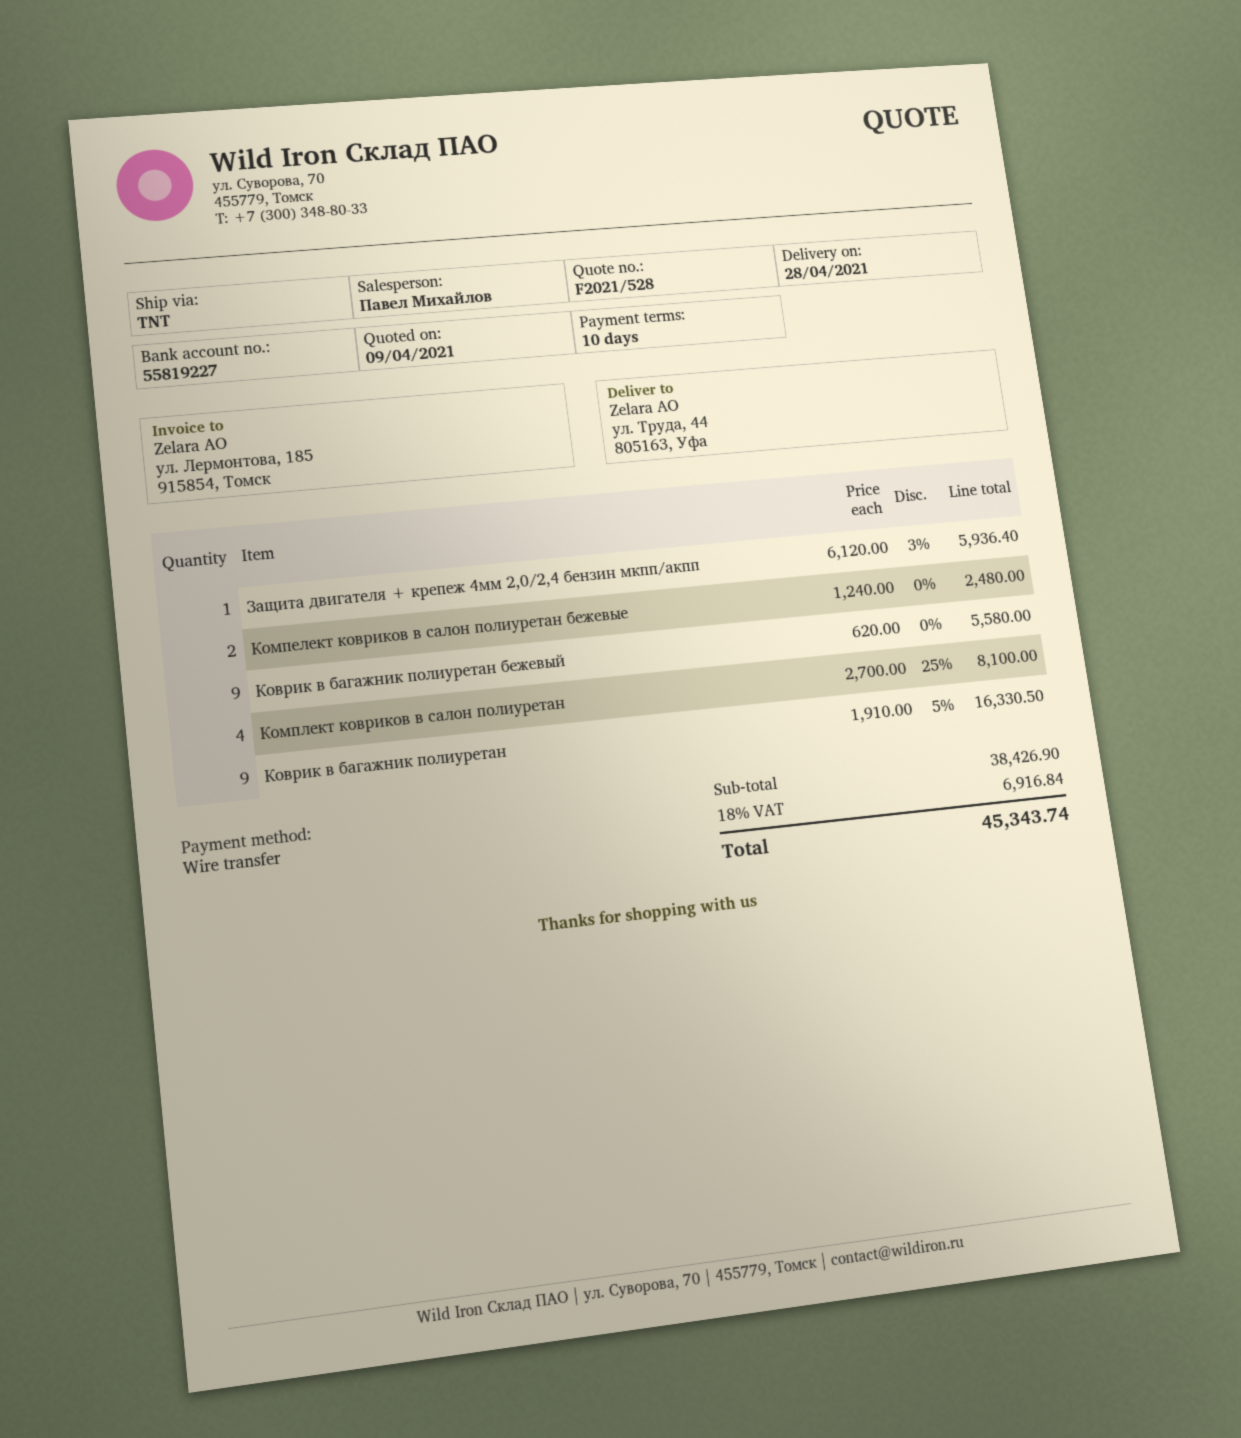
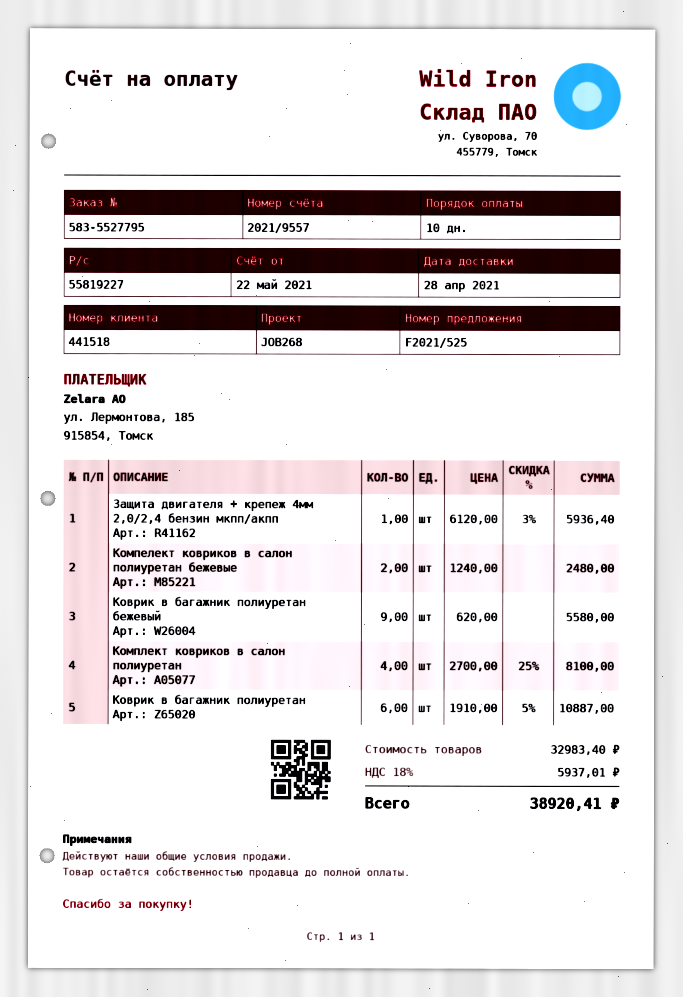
quote number: F2021/528 -> F2021/525
Коврик в багажник полиуретан: 9 x 1910.00 - 5% = 16330.50 -> 6 x 1910.00 - 5% = 10887.00
subtotal: 38426.90 -> 32983.40
tax: 18% = 6916.84 -> 18% = 5937.01
total: 45343.74 -> 38920.41

